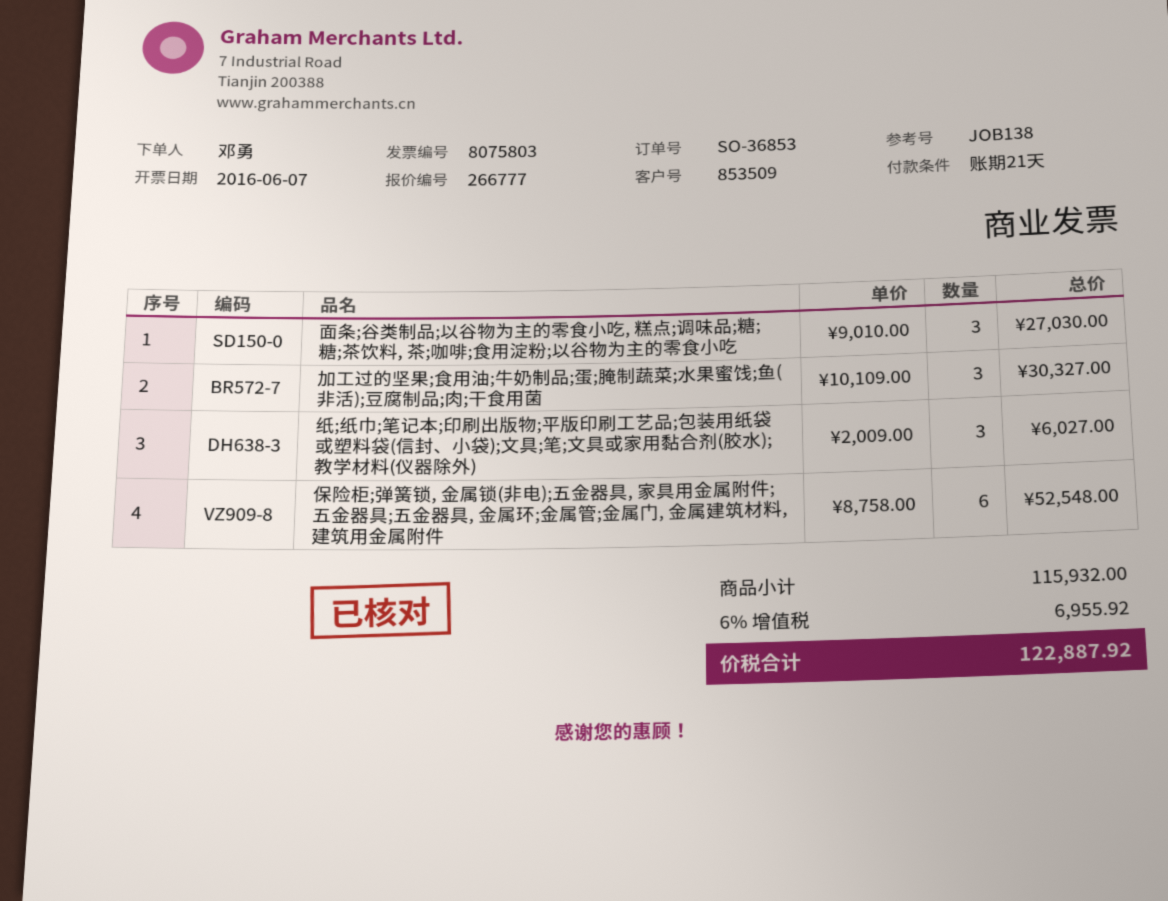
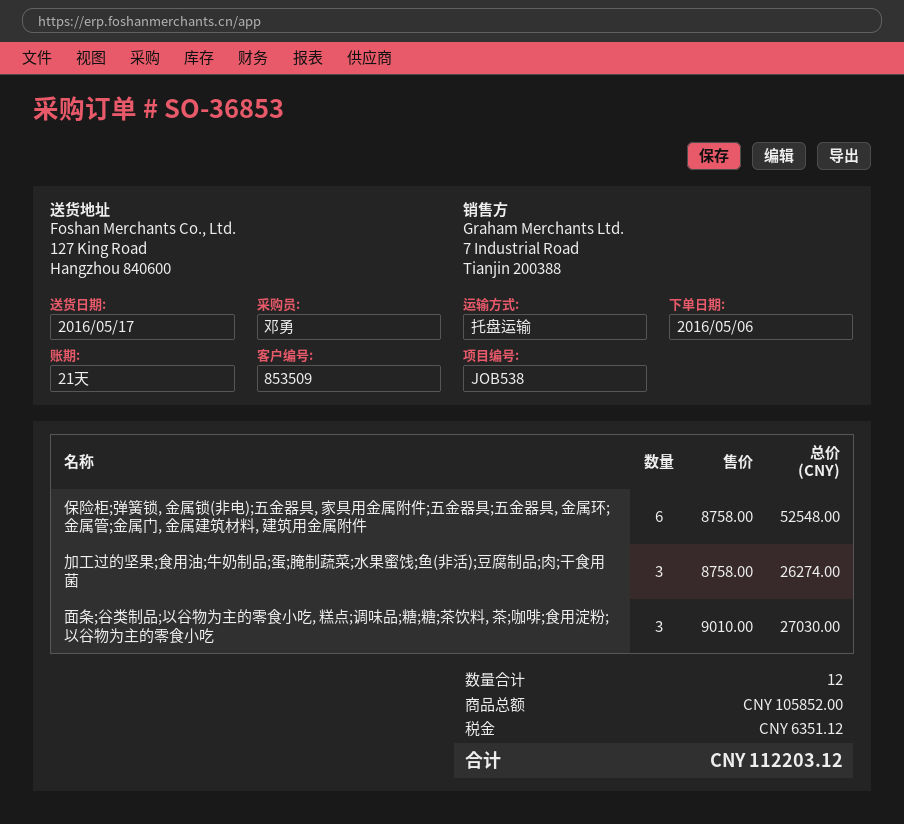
reference: JOB138 -> JOB538
加工过的坚果;食用油;牛奶制品;蛋;腌制蔬菜;水果蜜饯;鱼(非活);豆腐制品;肉;干食用菌: 3 x 10109.00 = 30327.00 -> 3 x 8758.00 = 26274.00
纸;纸巾;笔记本;印刷出版物;平版印刷工艺品;包装用纸袋或塑料袋(信封、小袋);文具;笔;文具或家用黏合剂(胶水);教学材料(仪器除外): 3 x 2009.00 = 6027.00 -> none
subtotal: 115932.00 -> 105852.00
tax: 6955.92 -> 6351.12
total: 122887.92 -> 112203.12

